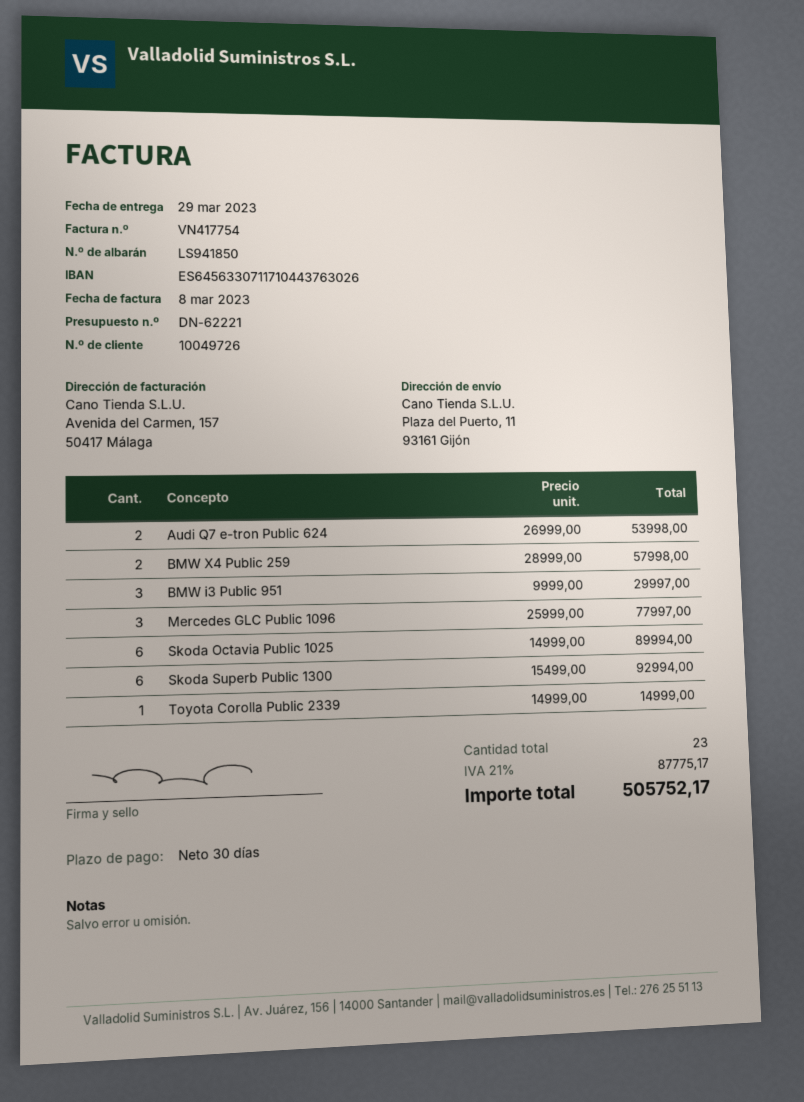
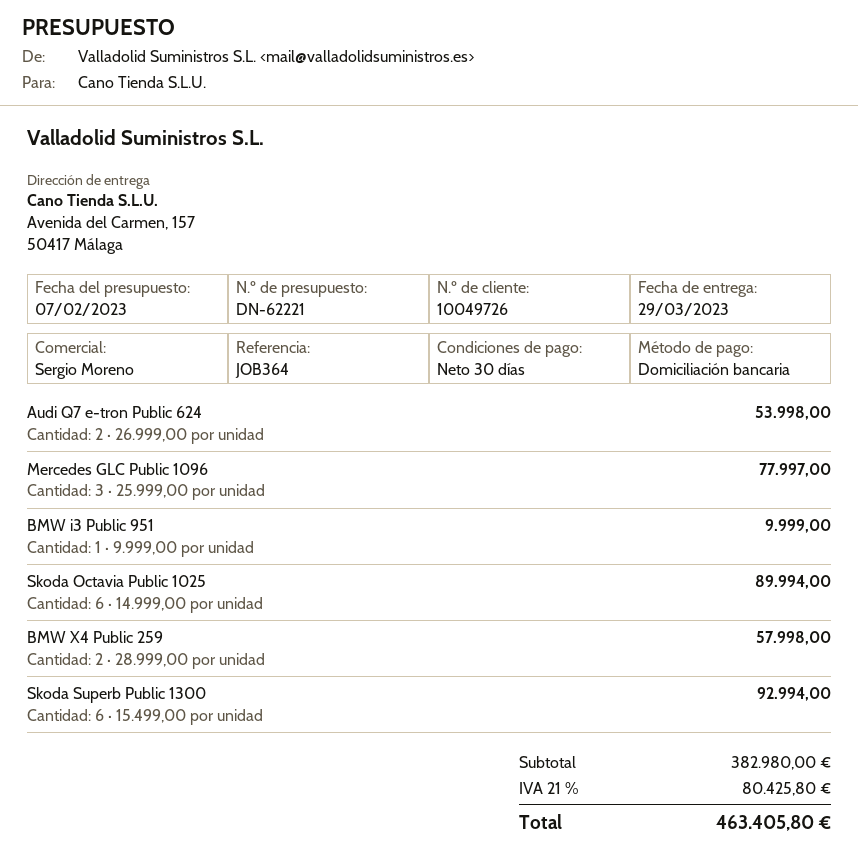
ship to: Plaza del Puerto, 11, 93161 Gijón -> Avenida del Carmen, 157, 50417 Málaga
BMW i3 Public 951: 3 x 9999.00 = 29997.00 -> 1 x 9999.00 = 9999.00
Toyota Corolla Public 2339: 1 x 14999.00 = 14999.00 -> none
tax: 21% = 87775.17 -> 21% = 80425.80
total: 505752.17 -> 463405.80

